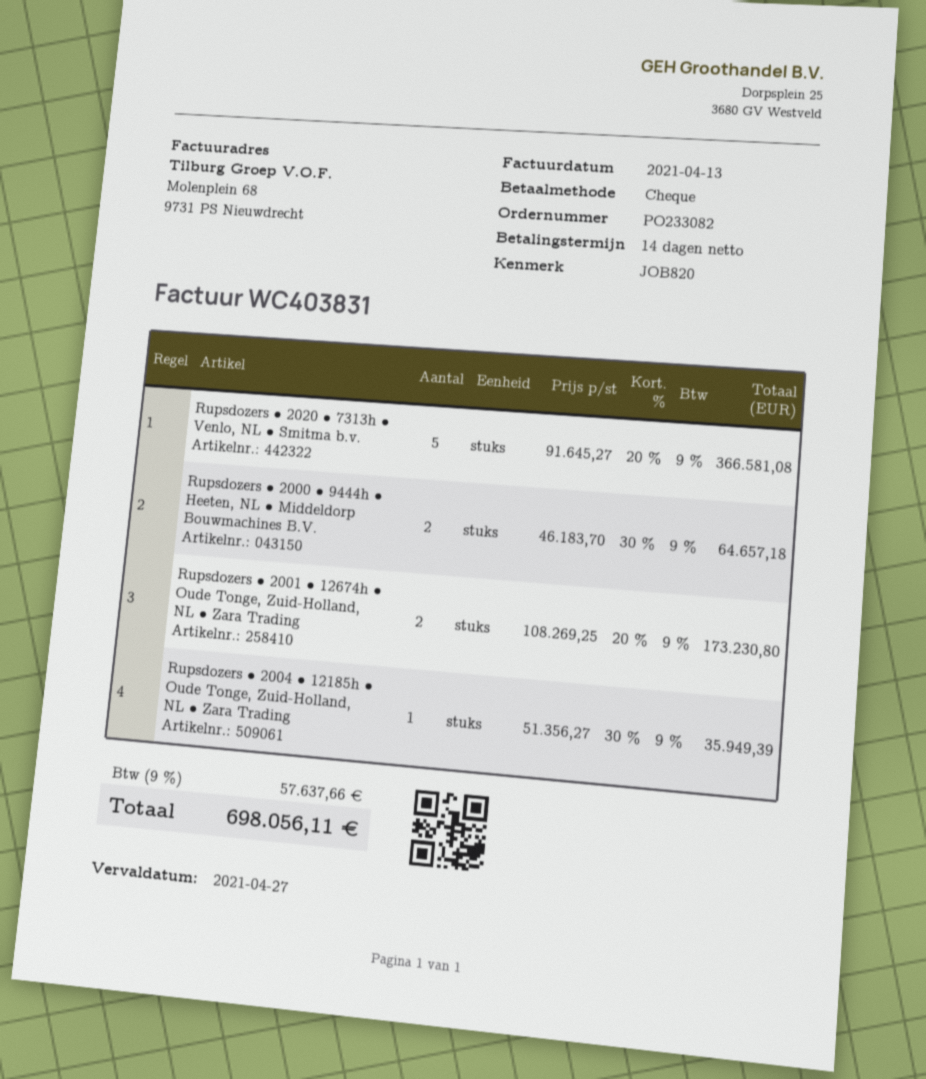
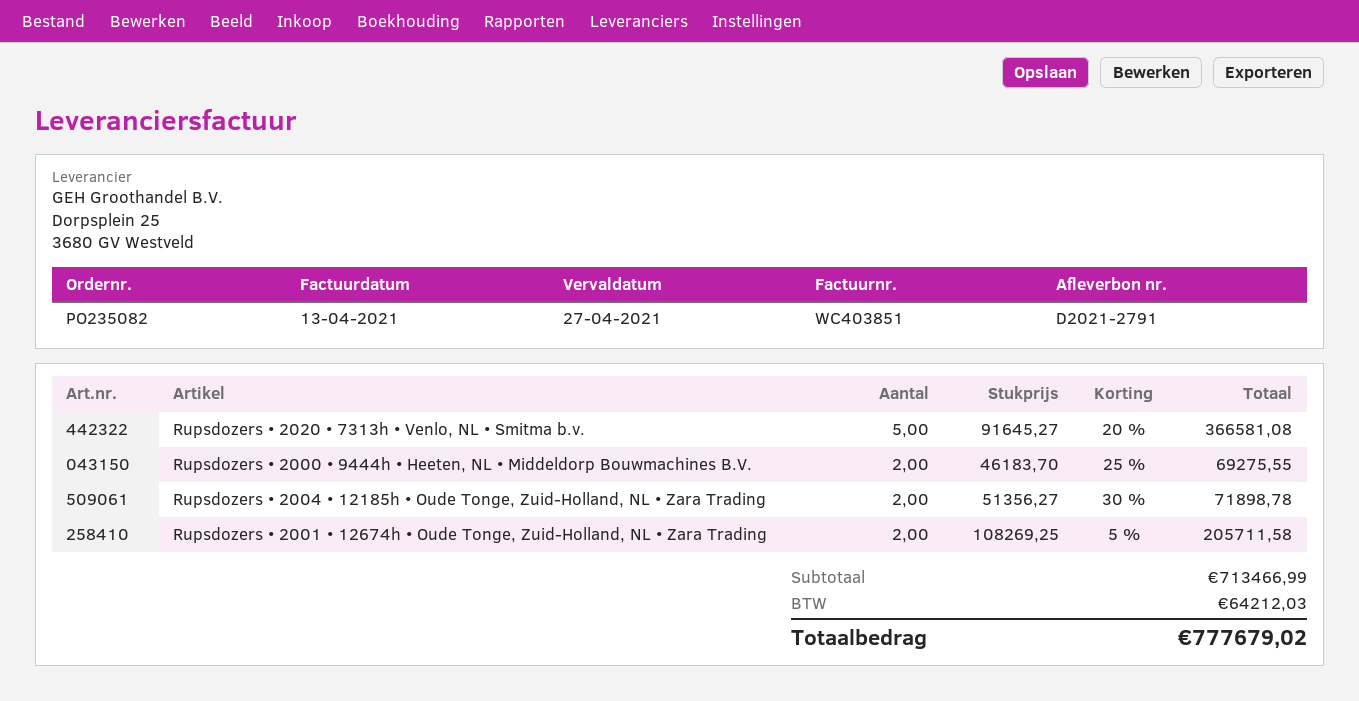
order number: PO233082 -> PO235082
invoice number: WC403831 -> WC403851
Rupsdozers • 2000 • 9444h • Heeten, NL • Middeldorp Bouwmachines B.V.: 2 x 46183.70 - 30% = 64657.18 -> 2 x 46183.70 - 25% = 69275.55
Rupsdozers • 2001 • 12674h • Oude Tonge, Zuid-Holland, NL • Zara Trading: 2 x 108269.25 - 20% = 173230.80 -> 2 x 108269.25 - 5% = 205711.58
Rupsdozers • 2004 • 12185h • Oude Tonge, Zuid-Holland, NL • Zara Trading: 1 x 51356.27 - 30% = 35949.39 -> 2 x 51356.27 - 30% = 71898.78
tax: 57637.66 -> 64212.03
total: 698056.11 -> 777679.02

